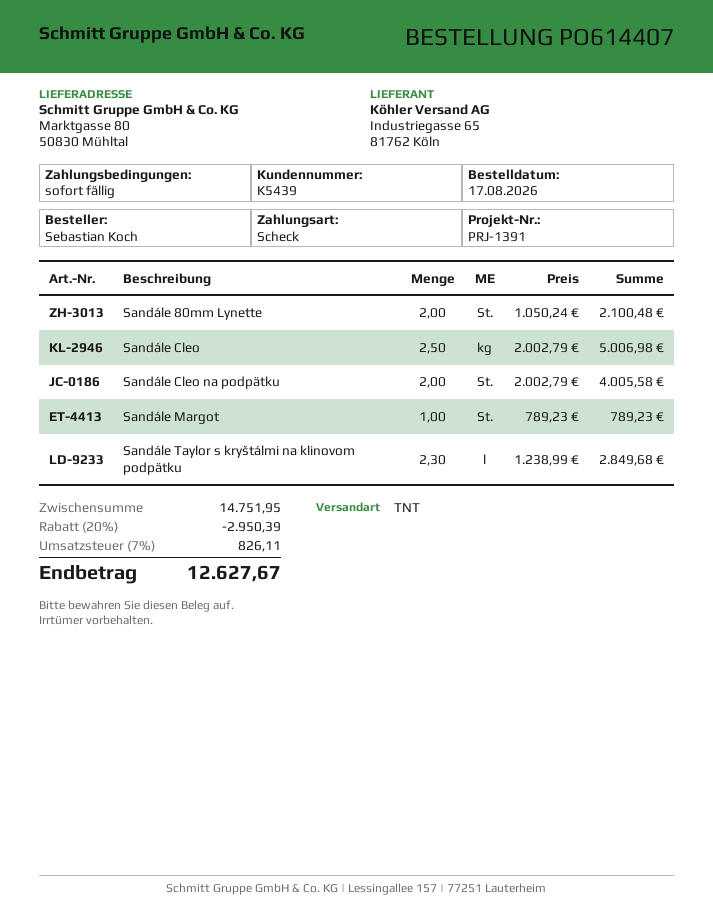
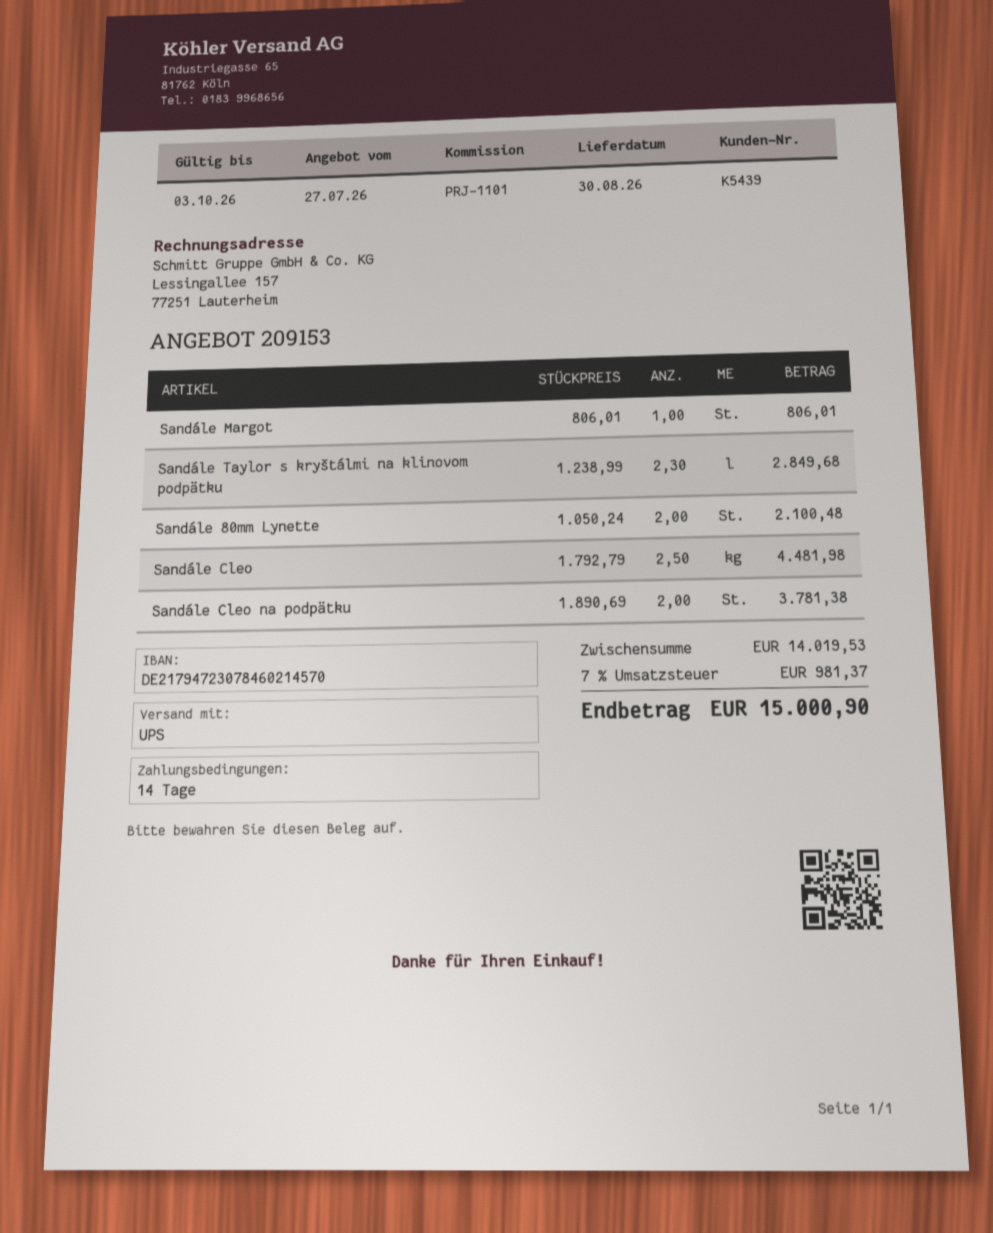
payment terms: on receipt -> 14 days
reference: PRJ-1391 -> PRJ-1101
shipping method: TNT -> UPS
Sandále Cleo: 2.5 x 2002.79 = 5006.98 -> 2.5 x 1792.79 = 4481.98
Sandále Cleo na podpätku: 2 x 2002.79 = 4005.58 -> 2 x 1890.69 = 3781.38
Sandále Margot: 1 x 789.23 = 789.23 -> 1 x 806.01 = 806.01
subtotal: 14751.95 -> 14019.53
discount: 20% = 2950.39 -> none
tax: 7% = 826.11 -> 7% = 981.37
total: 12627.67 -> 15000.90

